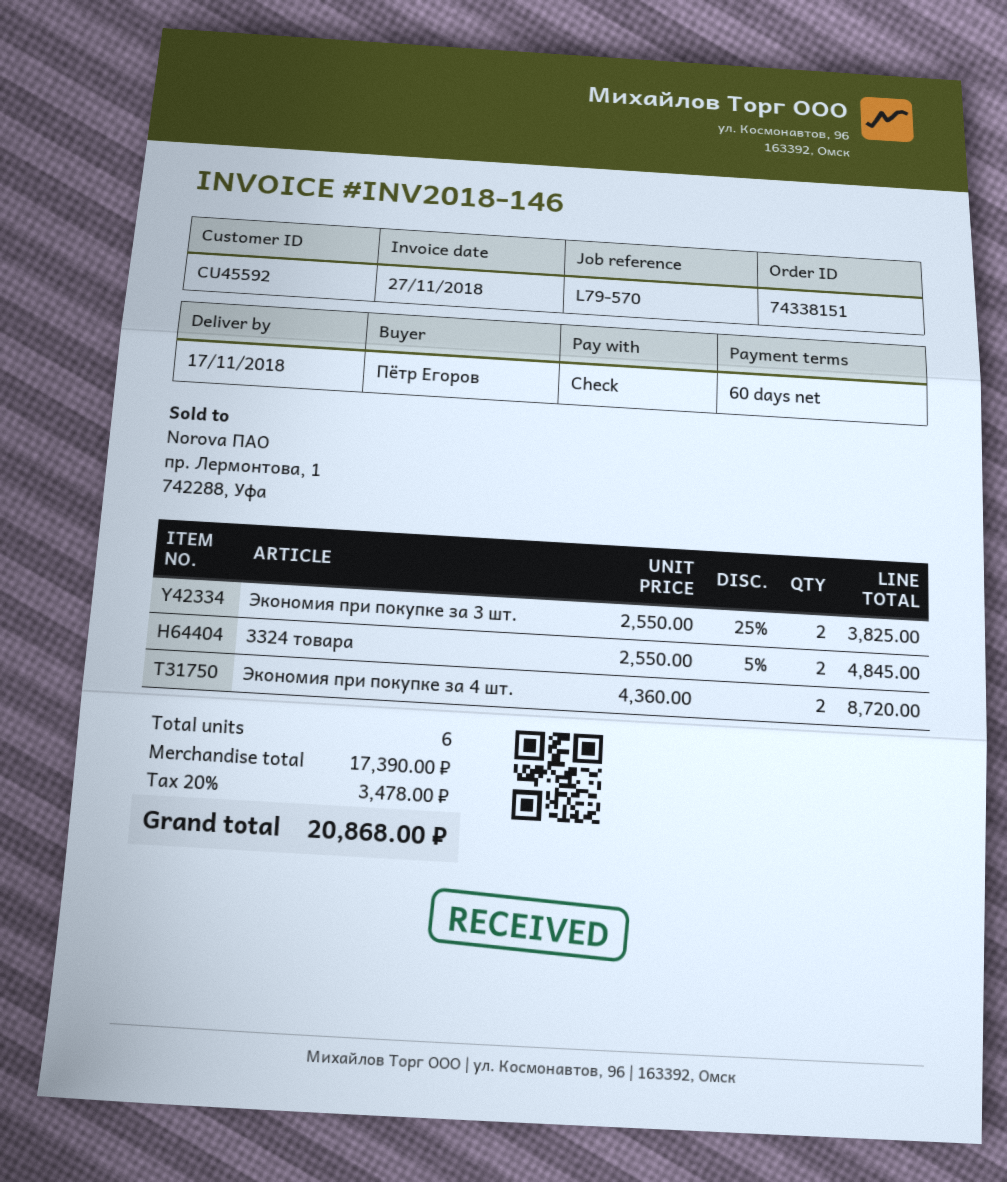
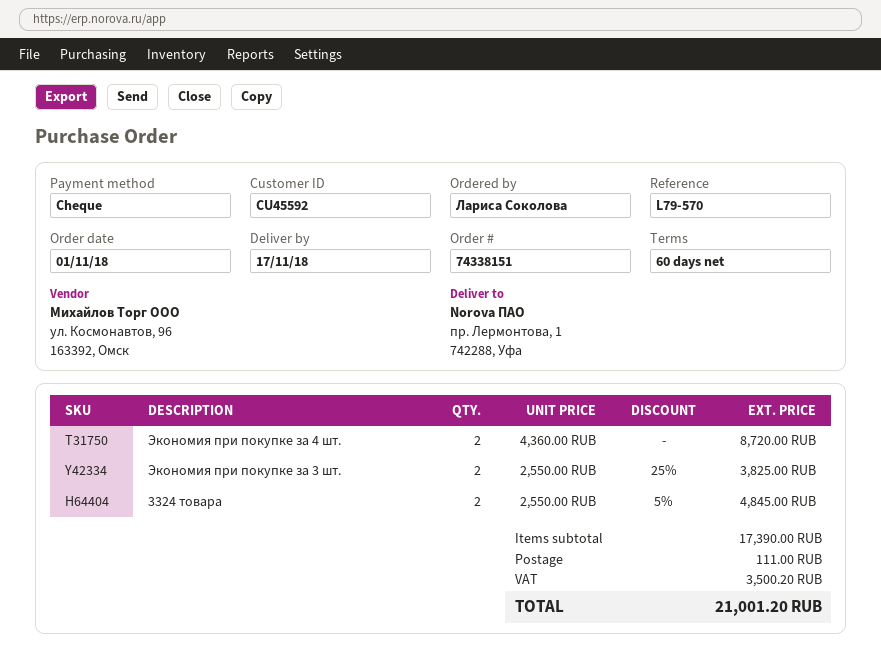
ordered by: Пётр Егоров -> Лариса Соколова
shipping: none -> 111.00
tax: 3478.00 -> 3500.20
total: 20868.00 -> 21001.20

